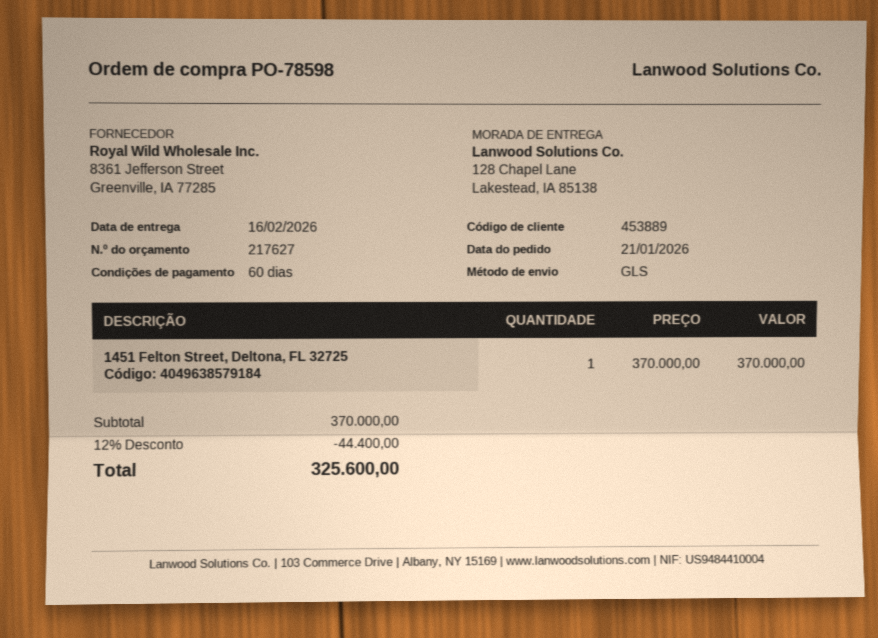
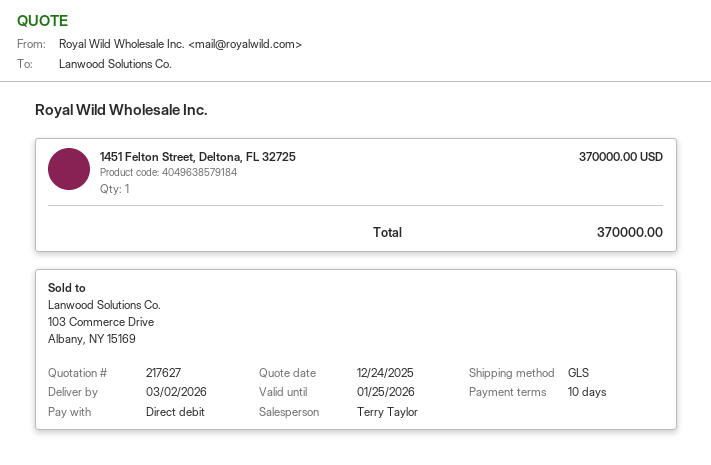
delivery date: 2026-02-16 -> 2026-03-02
payment terms: 60 days -> 10 days
discount: 12% = 44400.00 -> none
total: 325600.00 -> 370000.00

